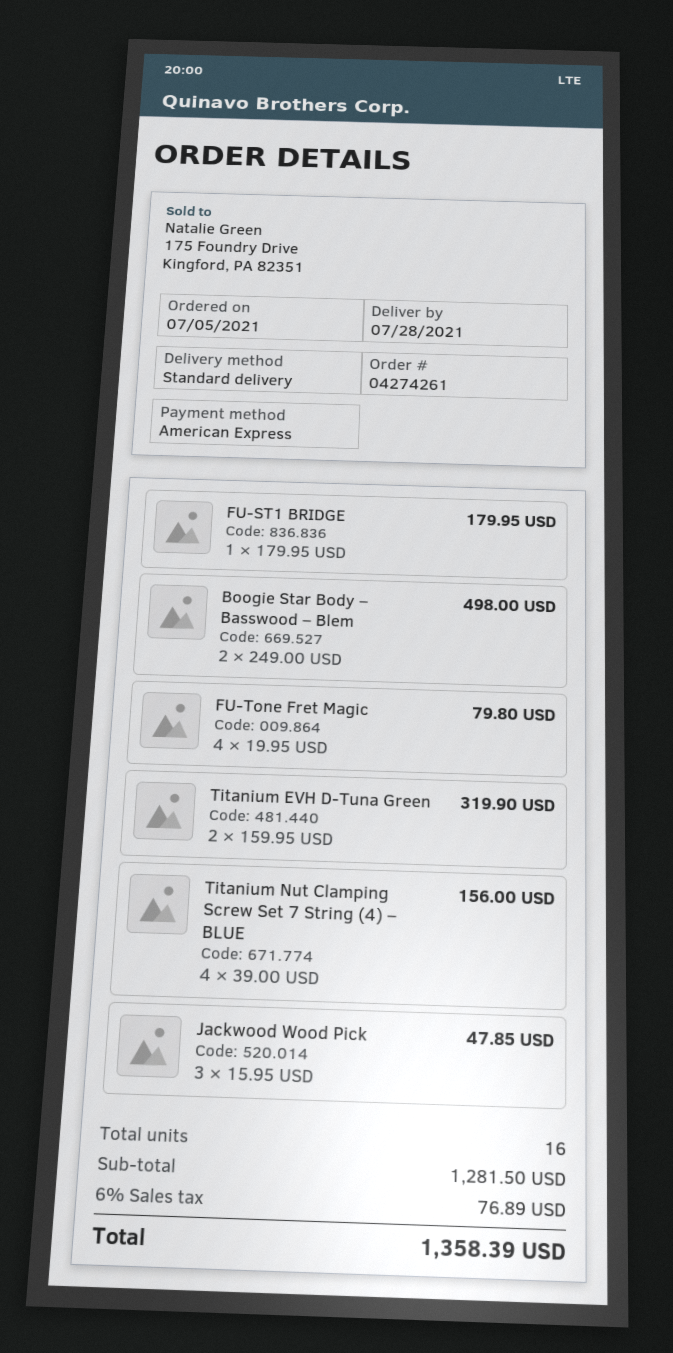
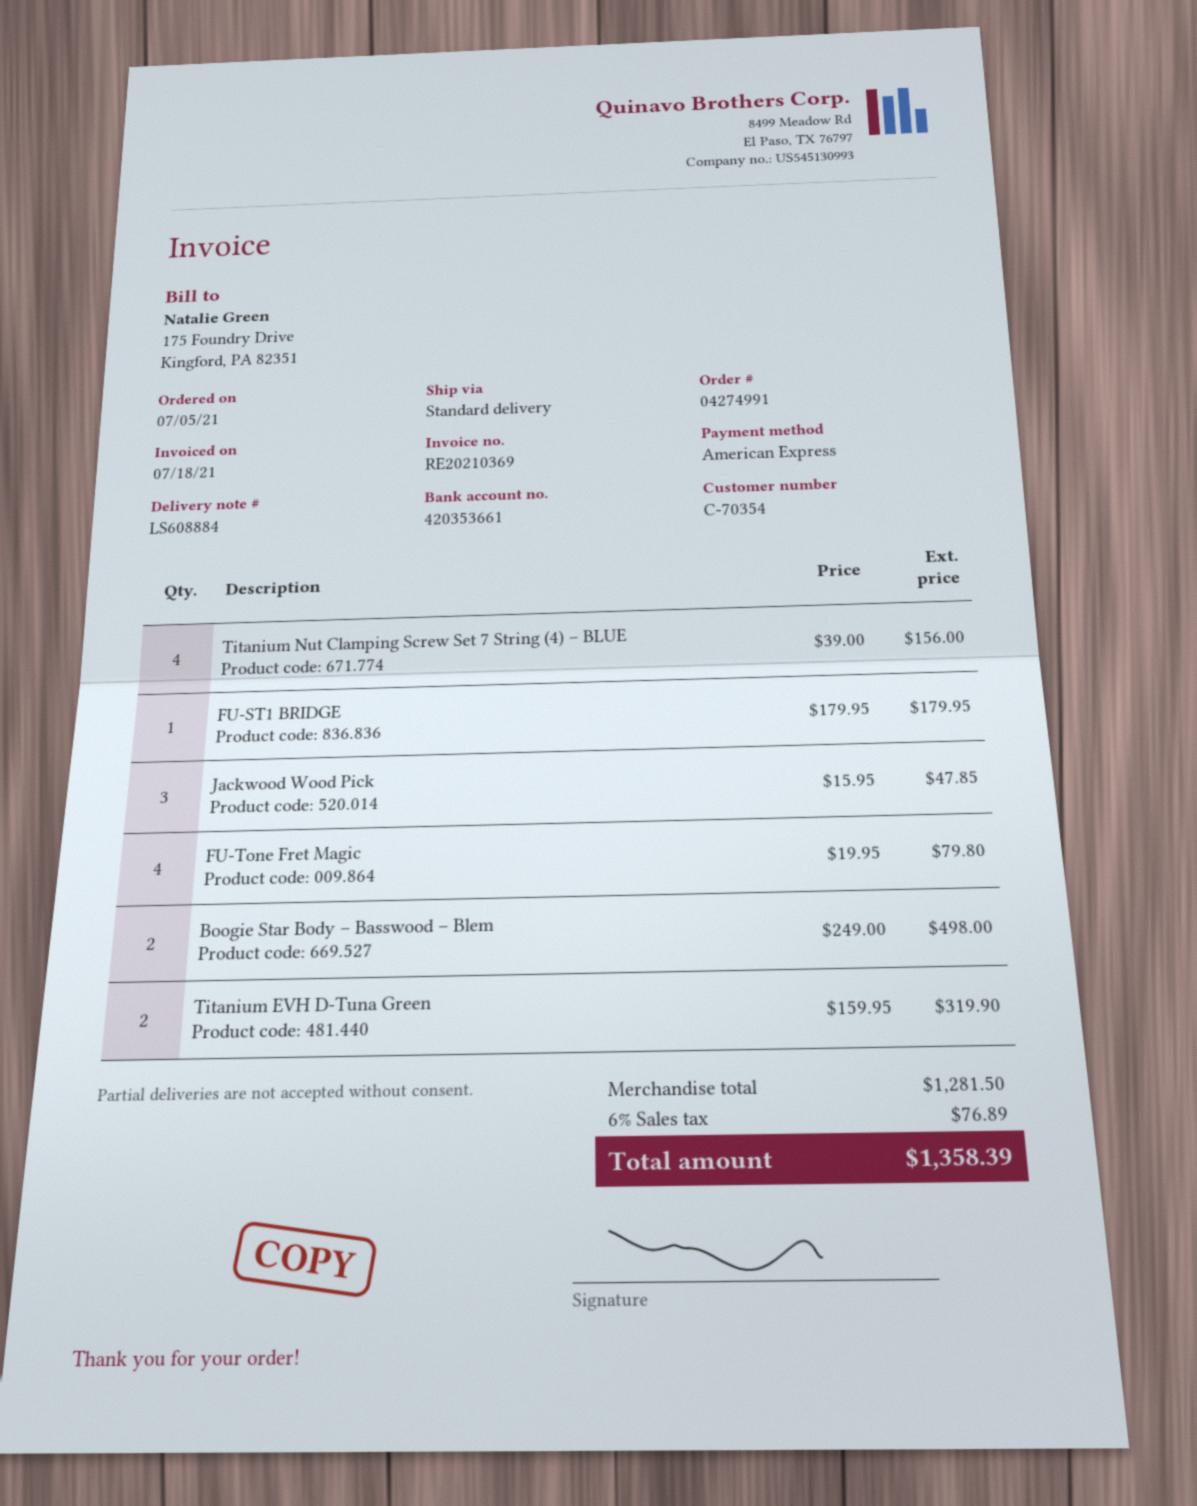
order number: 04274261 -> 04274991

